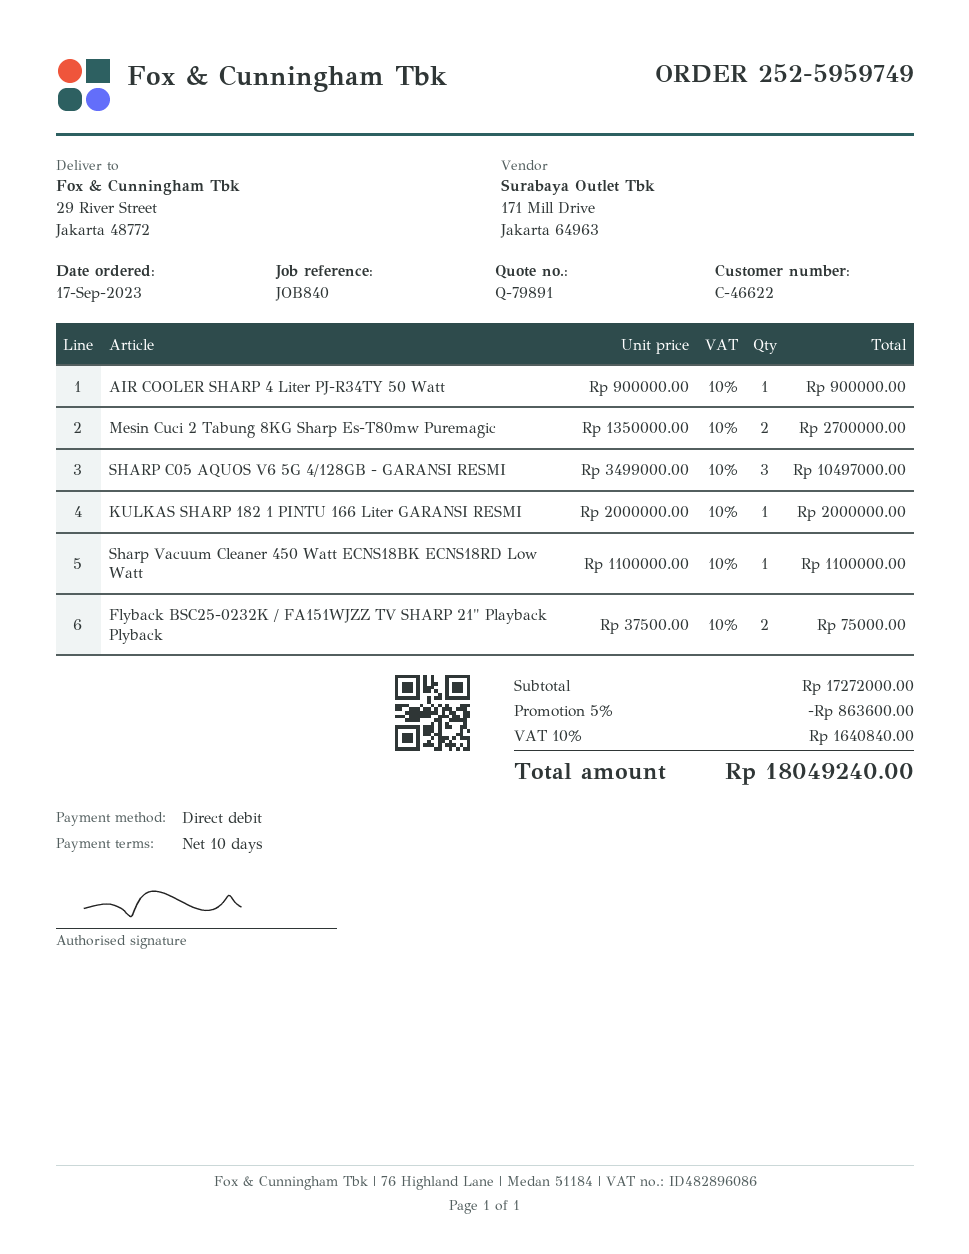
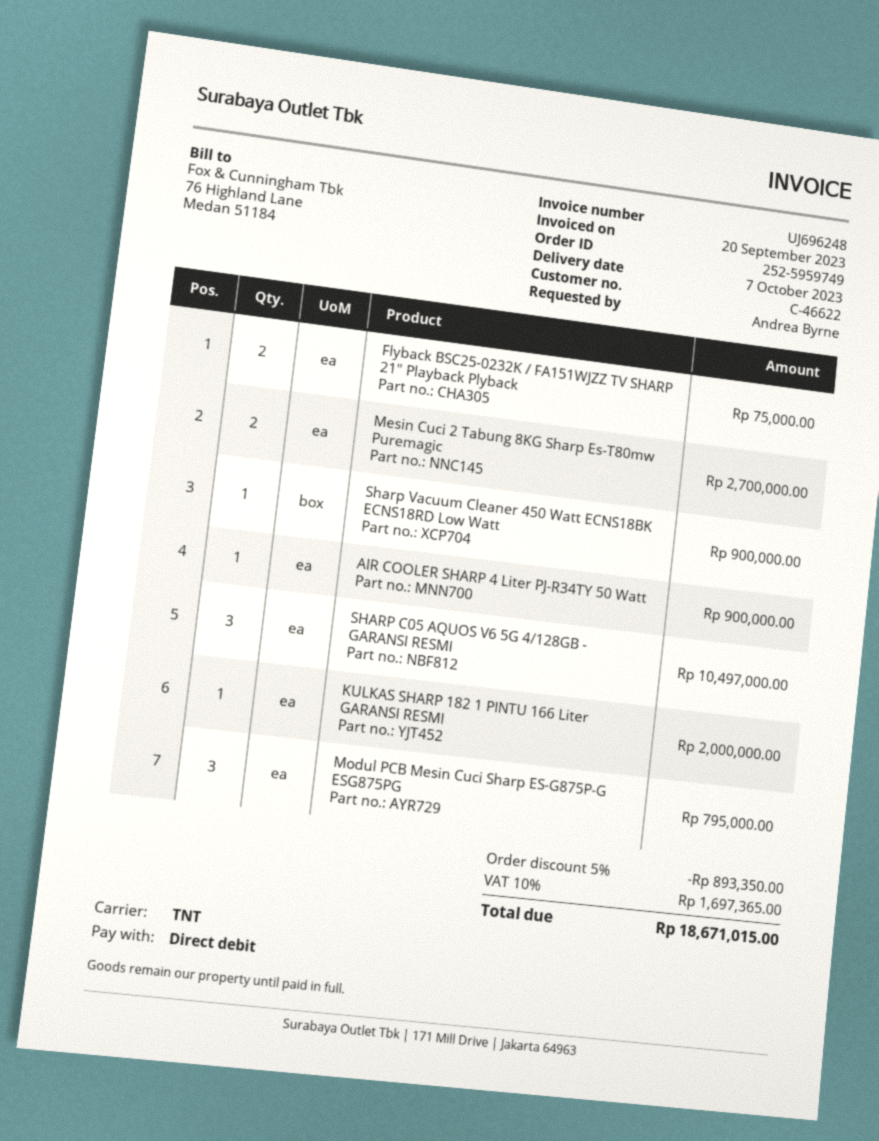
Sharp Vacuum Cleaner 450 Watt ECNS18BK ECNS18RD Low Watt: 1 for 1100000.00 -> 1 for 900000.00
Modul PCB Mesin Cuci Sharp ES-G875P-G ESG875PG: none -> 3 for 795000.00
discount: 5% = 863600.00 -> 5% = 893350.00
tax: 10% = 1640840.00 -> 10% = 1697365.00
total: 18049240.00 -> 18671015.00

